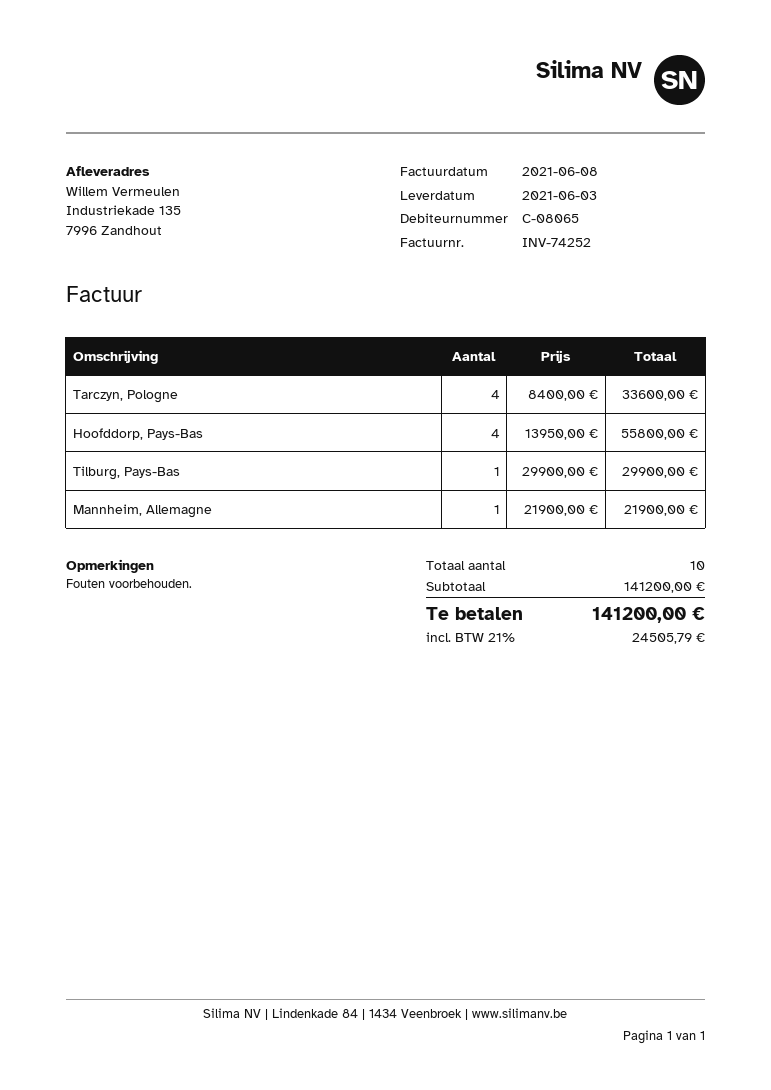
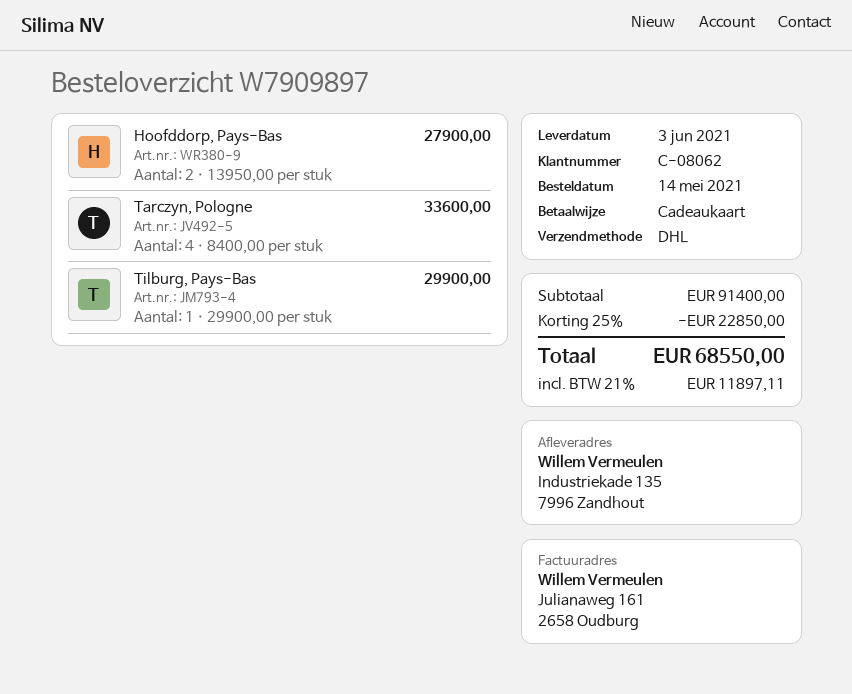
customer number: C-08065 -> C-08062
Hoofddorp, Pays-Bas: 4 x 13950.00 = 55800.00 -> 2 x 13950.00 = 27900.00
Mannheim, Allemagne: 1 x 21900.00 = 21900.00 -> none
subtotal: 141200.00 -> 91400.00
discount: none -> 25% = 22850.00
tax: 21% = 24505.79 -> 21% = 11897.11
total: 141200.00 -> 68550.00

